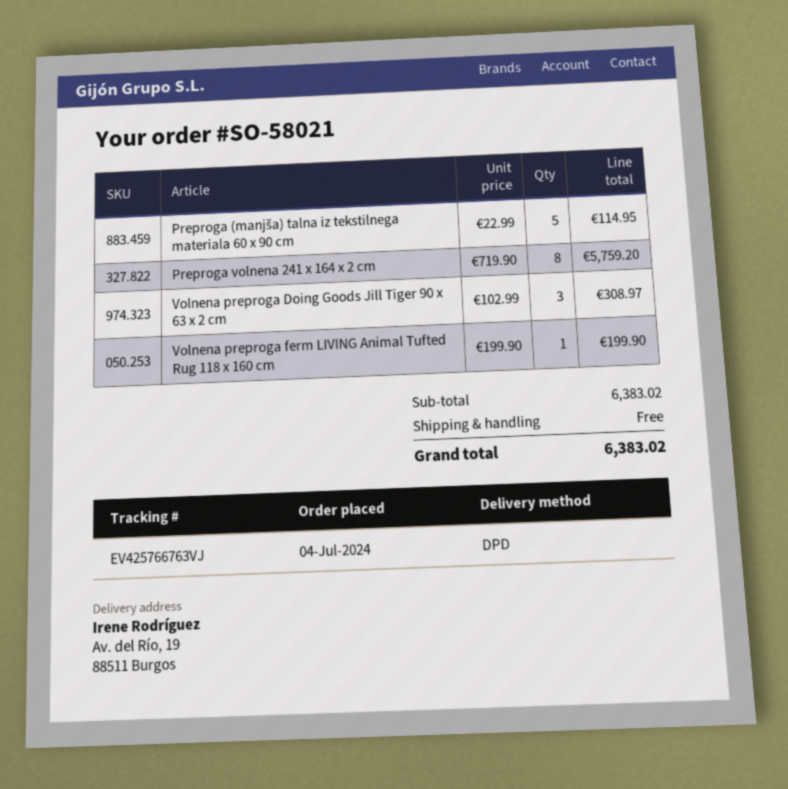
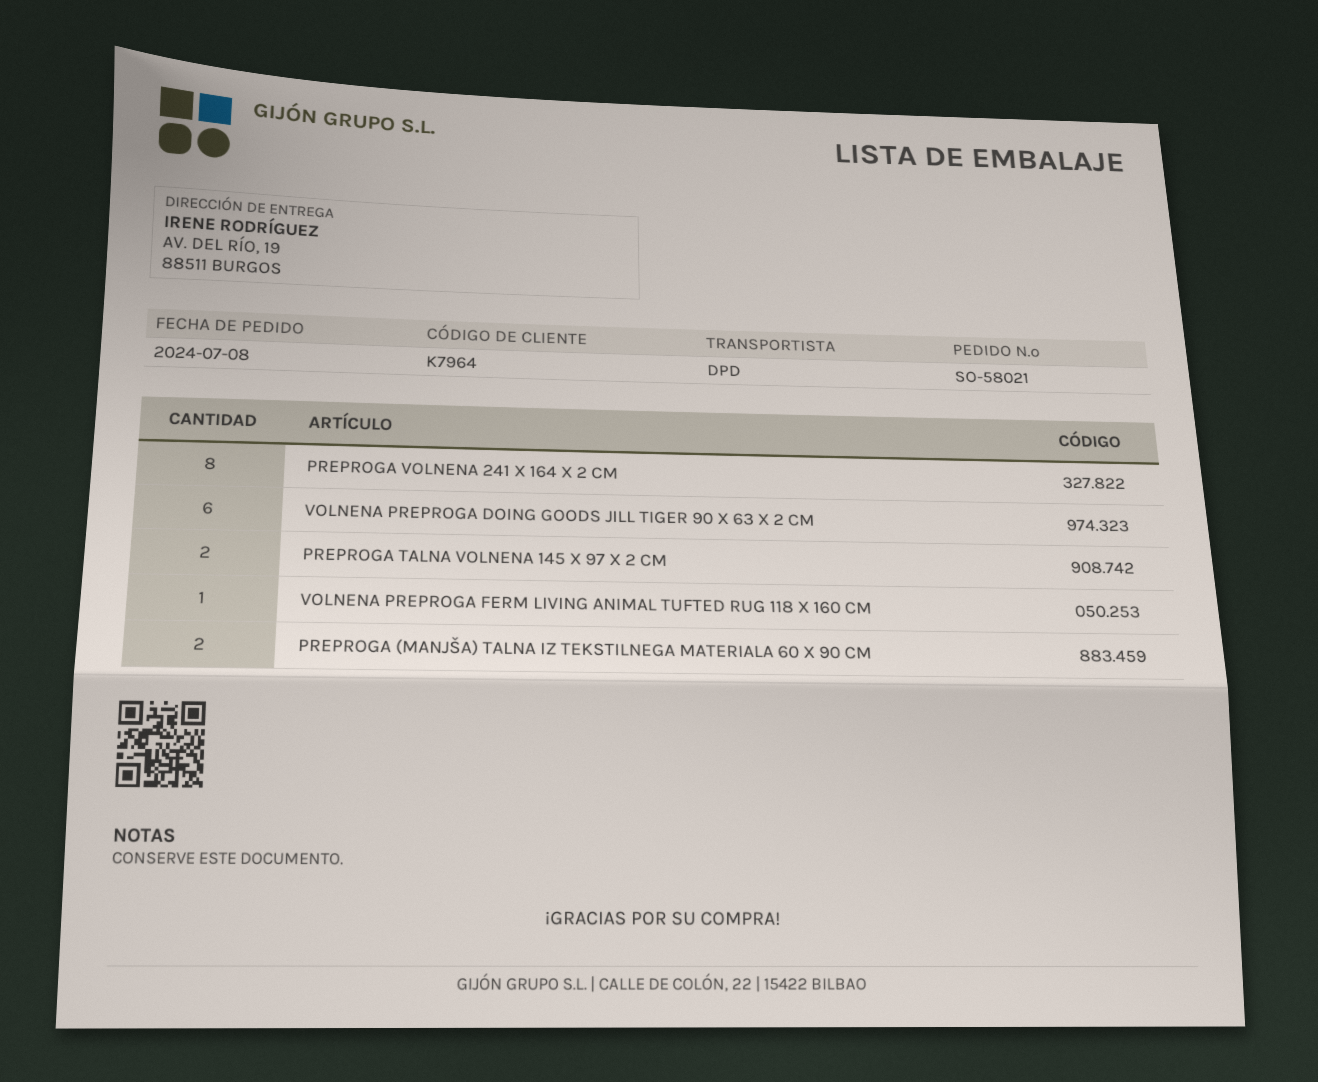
order date: 2024-07-04 -> 2024-07-08
Preproga (manjša) talna iz tekstilnega materiala 60 x 90 cm: 5 -> 2
Volnena preproga Doing Goods Jill Tiger 90 x 63 x 2 cm: 3 -> 6
PREPROGA TALNA VOLNENA 145 X 97 X 2 CM: none -> 2

